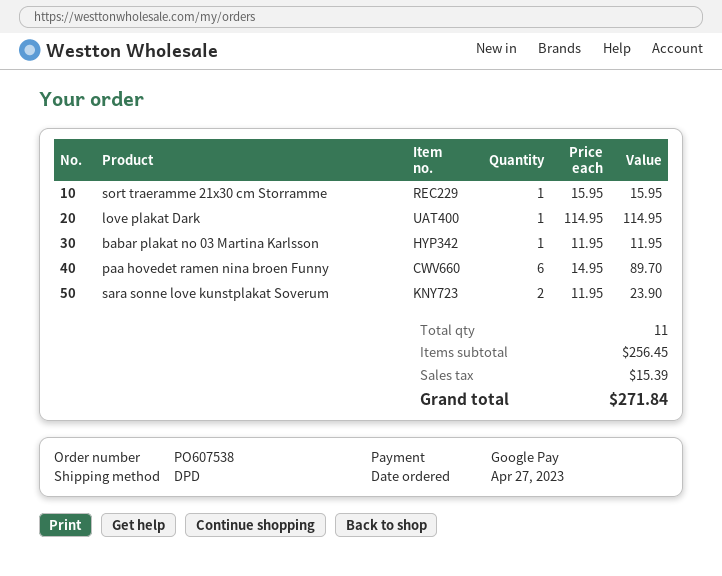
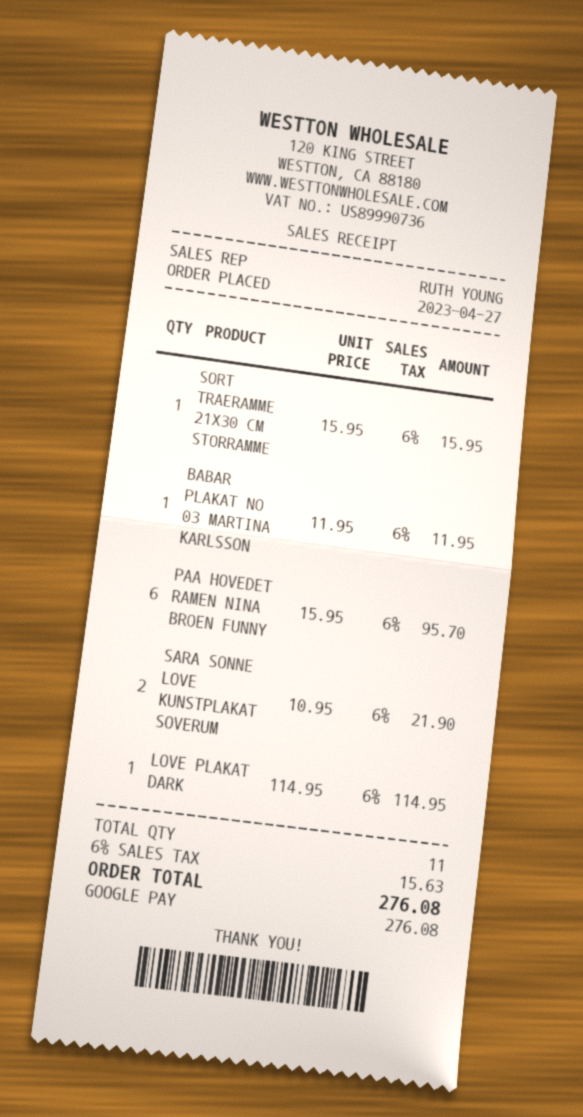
paa hovedet ramen nina broen Funny: 6 x 14.95 = 89.70 -> 6 x 15.95 = 95.70
sara sonne love kunstplakat Soverum: 2 x 11.95 = 23.90 -> 2 x 10.95 = 21.90
tax: 15.39 -> 15.63
total: 271.84 -> 276.08

